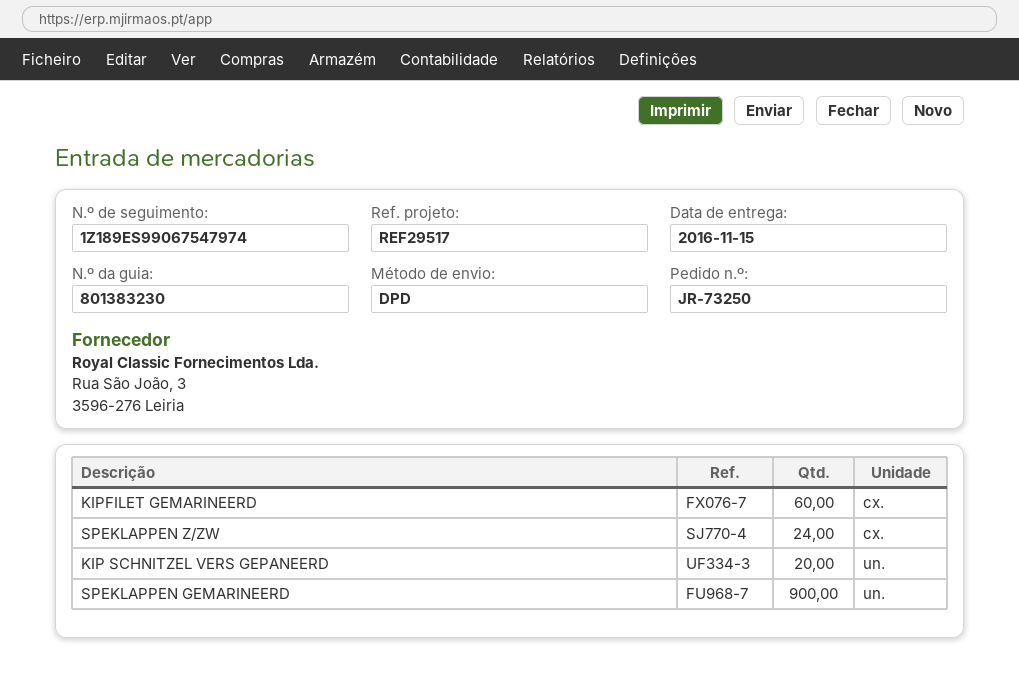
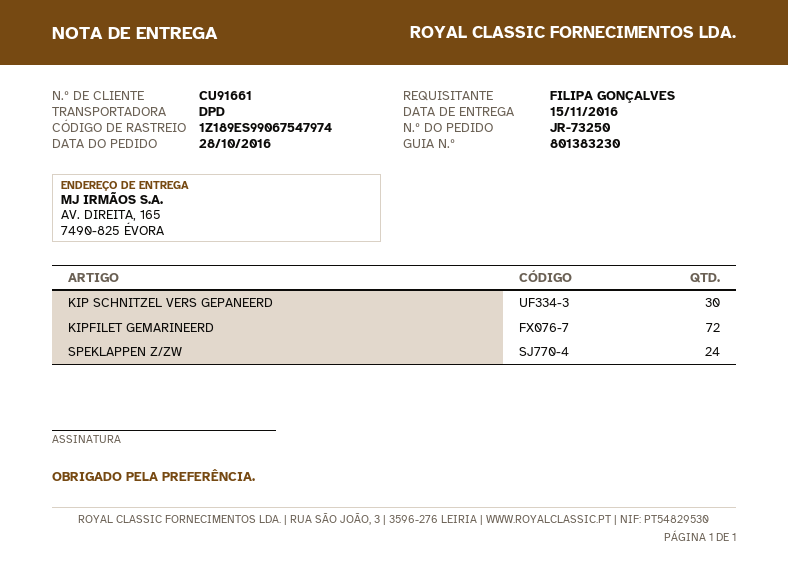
KIPFILET GEMARINEERD: 60 -> 72
KIP SCHNITZEL VERS GEPANEERD: 20 -> 30
SPEKLAPPEN GEMARINEERD: 900 -> none

